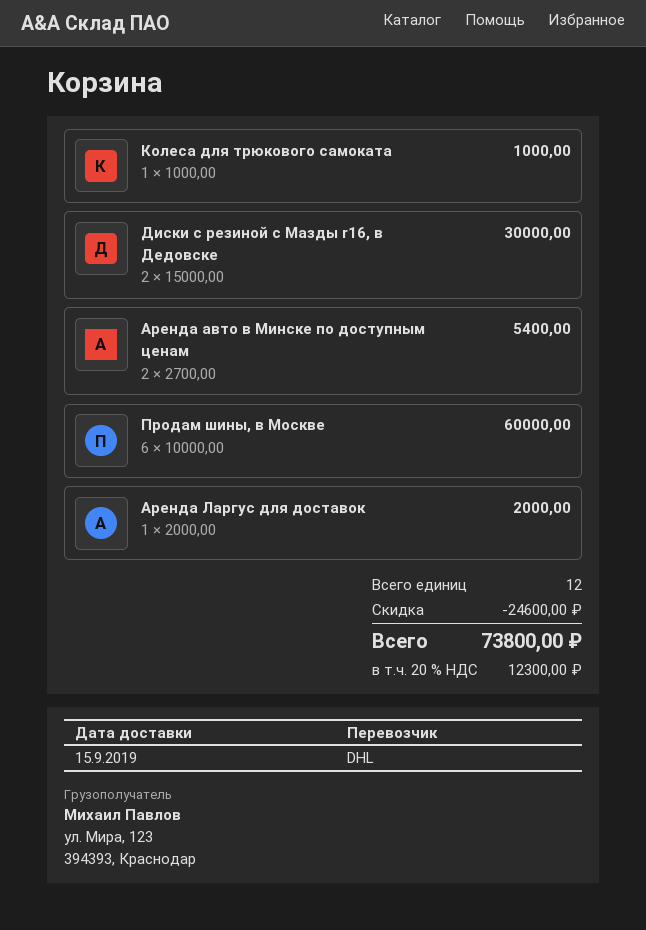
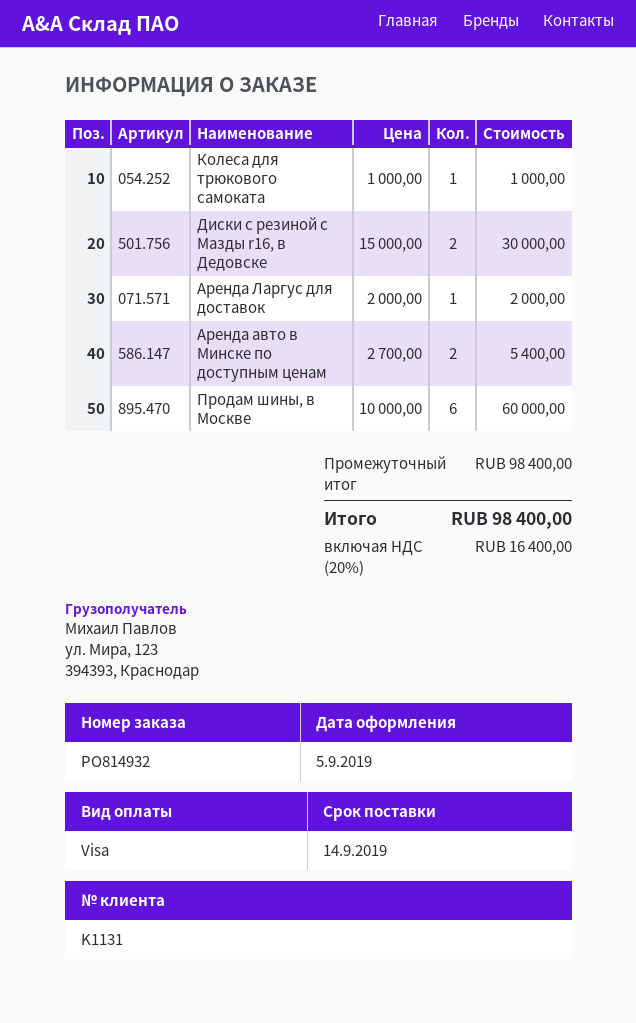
delivery date: 2019-09-15 -> 2019-09-14
discount: 24600.00 -> none
tax: 20% = 12300.00 -> 20% = 16400.00
total: 73800.00 -> 98400.00

